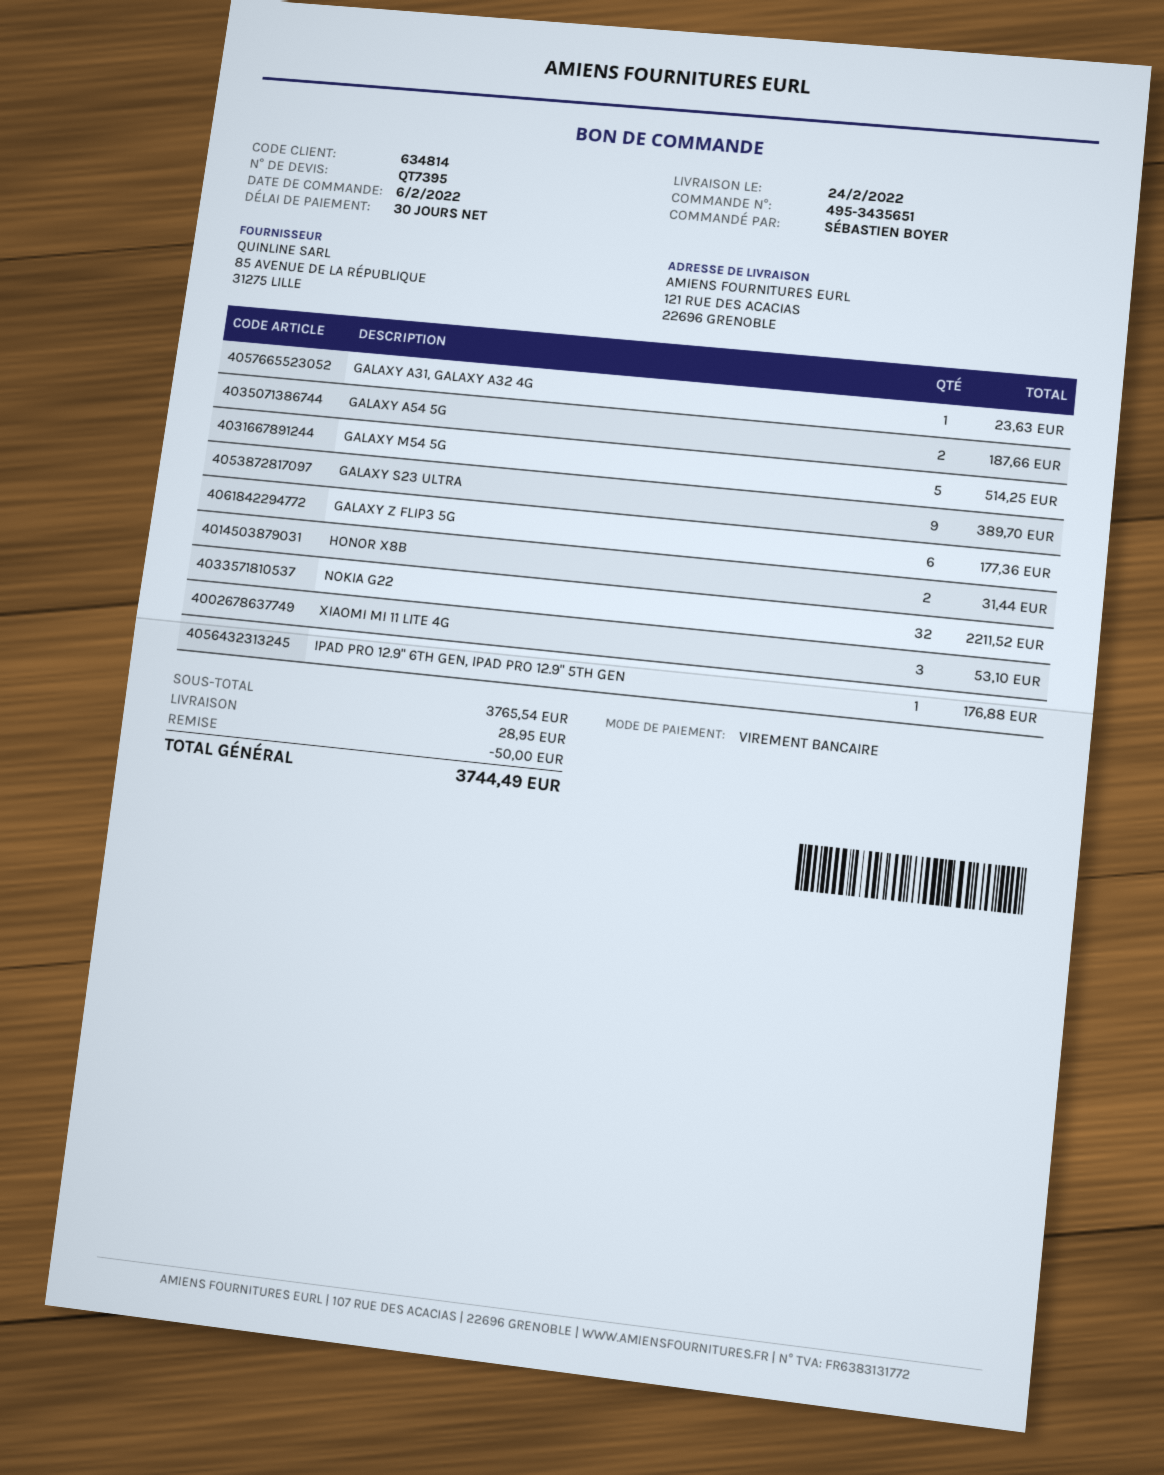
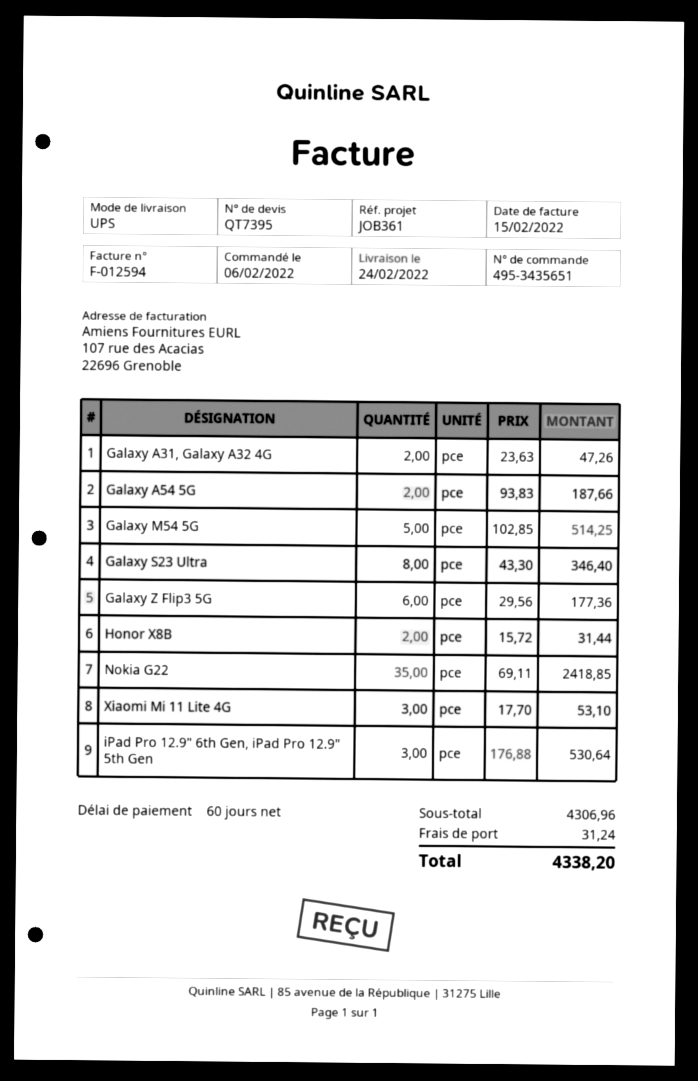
payment terms: 30 days -> 60 days
GALAXY A31, GALAXY A32 4G: 1 for 23.63 -> 2 for 47.26
GALAXY S23 ULTRA: 9 for 389.70 -> 8 for 346.40
NOKIA G22: 32 for 2211.52 -> 35 for 2418.85
IPAD PRO 12.9" 6TH GEN, IPAD PRO 12.9" 5TH GEN: 1 for 176.88 -> 3 for 530.64
subtotal: 3765.54 -> 4306.96
discount: 50.00 -> none
shipping: 28.95 -> 31.24
total: 3744.49 -> 4338.20

